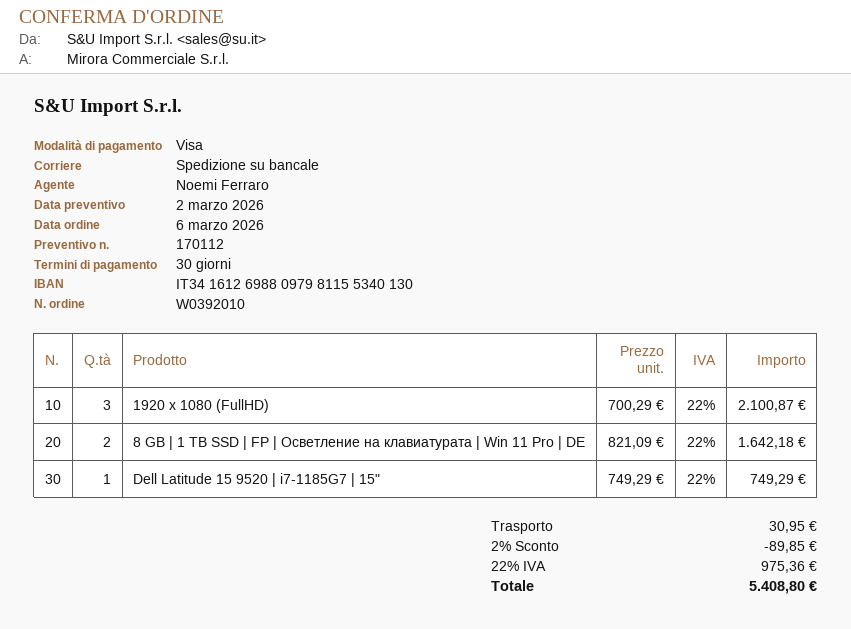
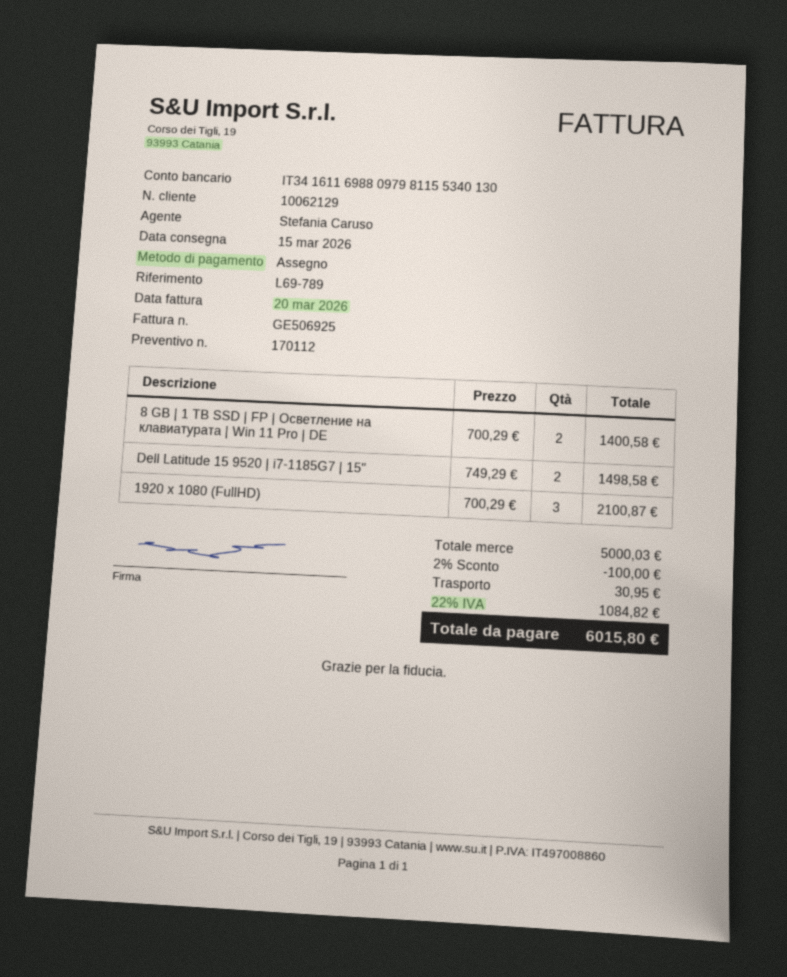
sales rep: Noemi Ferraro -> Stefania Caruso
payment method: Visa -> cheque
bank account: IT3416126988097981155340130 -> IT3416116988097981155340130
8 GB | 1 TB SSD | FP | Осветление на клавиатурата | Win 11 Pro | DE: 2 x 821.09 = 1642.18 -> 2 x 700.29 = 1400.58
Dell Latitude 15 9520 | i7-1185G7 | 15": 1 x 749.29 = 749.29 -> 2 x 749.29 = 1498.58
discount: 2% = 89.85 -> 2% = 100.00
tax: 22% = 975.36 -> 22% = 1084.82
total: 5408.80 -> 6015.80

